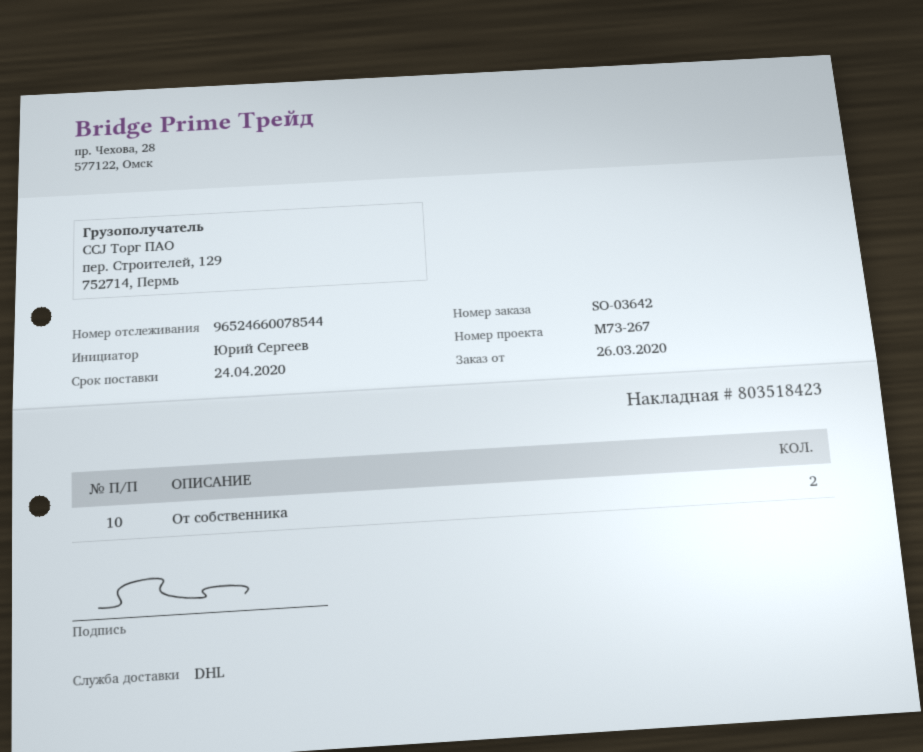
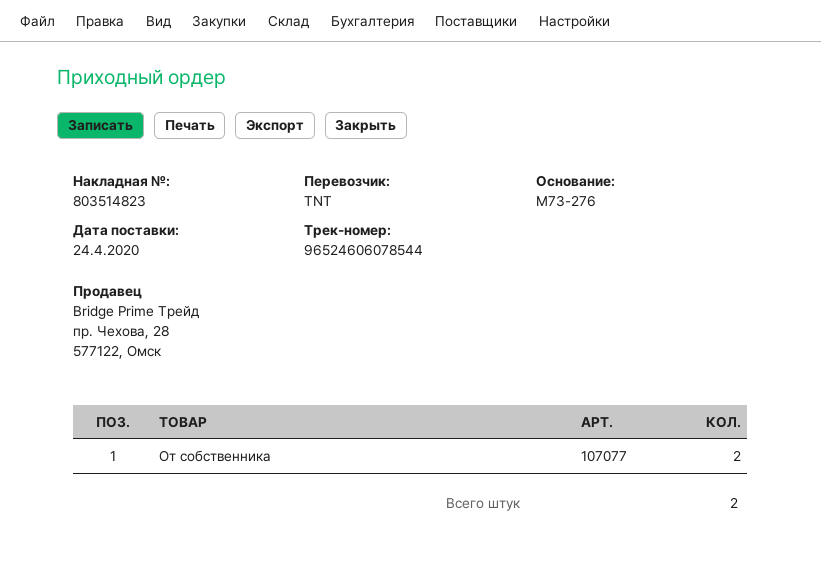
delivery note number: 803518423 -> 803514823
reference: M73-267 -> M73-276
shipping method: DHL -> TNT
tracking number: 96524660078544 -> 96524606078544

